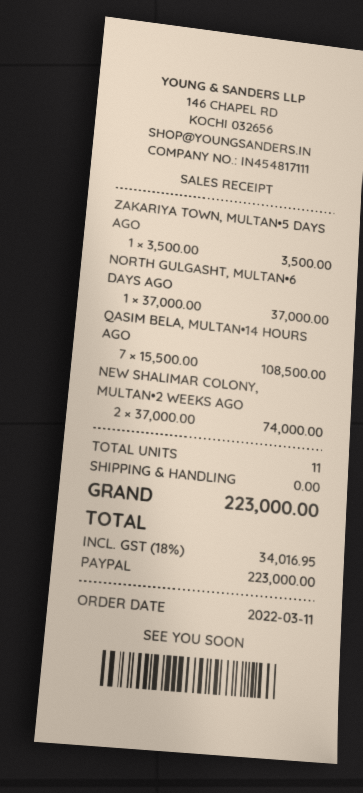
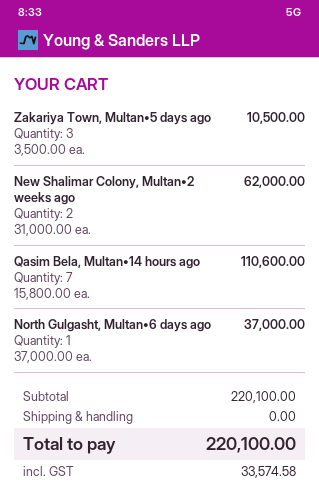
ZAKARIYA TOWN, MULTAN•5 DAYS AGO: 1 x 3500.00 = 3500.00 -> 3 x 3500.00 = 10500.00
QASIM BELA, MULTAN•14 HOURS AGO: 7 x 15500.00 = 108500.00 -> 7 x 15800.00 = 110600.00
NEW SHALIMAR COLONY, MULTAN•2 WEEKS AGO: 2 x 37000.00 = 74000.00 -> 2 x 31000.00 = 62000.00
tax: 34016.95 -> 33574.58
total: 223000.00 -> 220100.00

